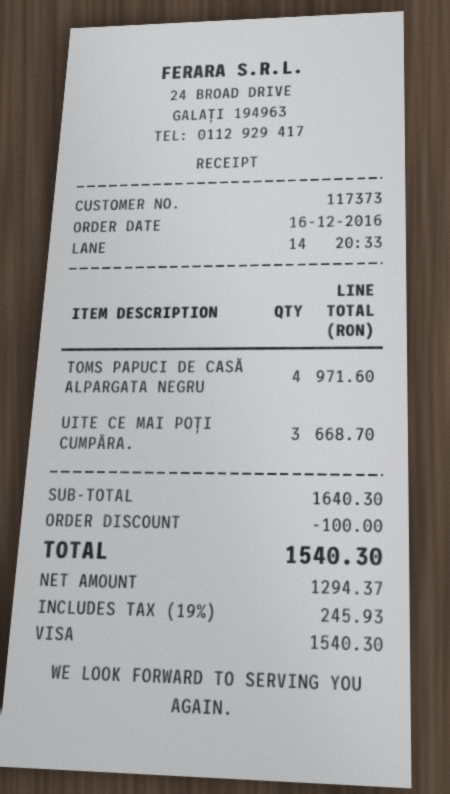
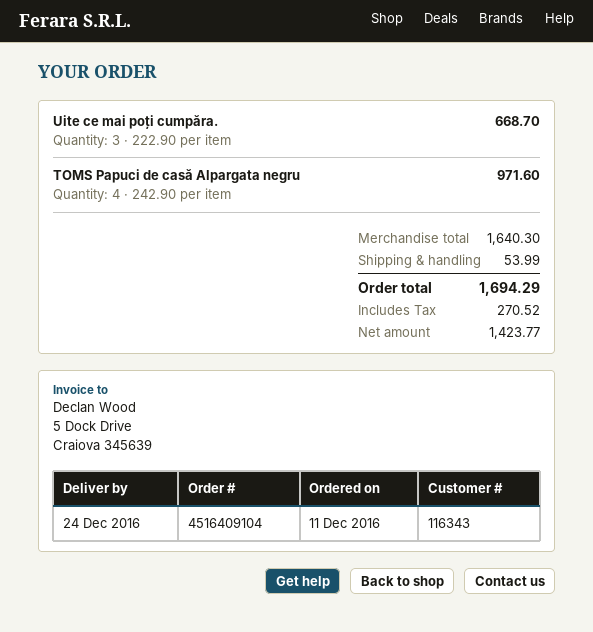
order date: 2016-12-16 -> 2016-12-11
customer number: 117373 -> 116343
discount: 100.00 -> none
shipping: none -> 53.99
net: 1294.37 -> 1423.77
tax: 245.93 -> 270.52
total: 1540.30 -> 1694.29

